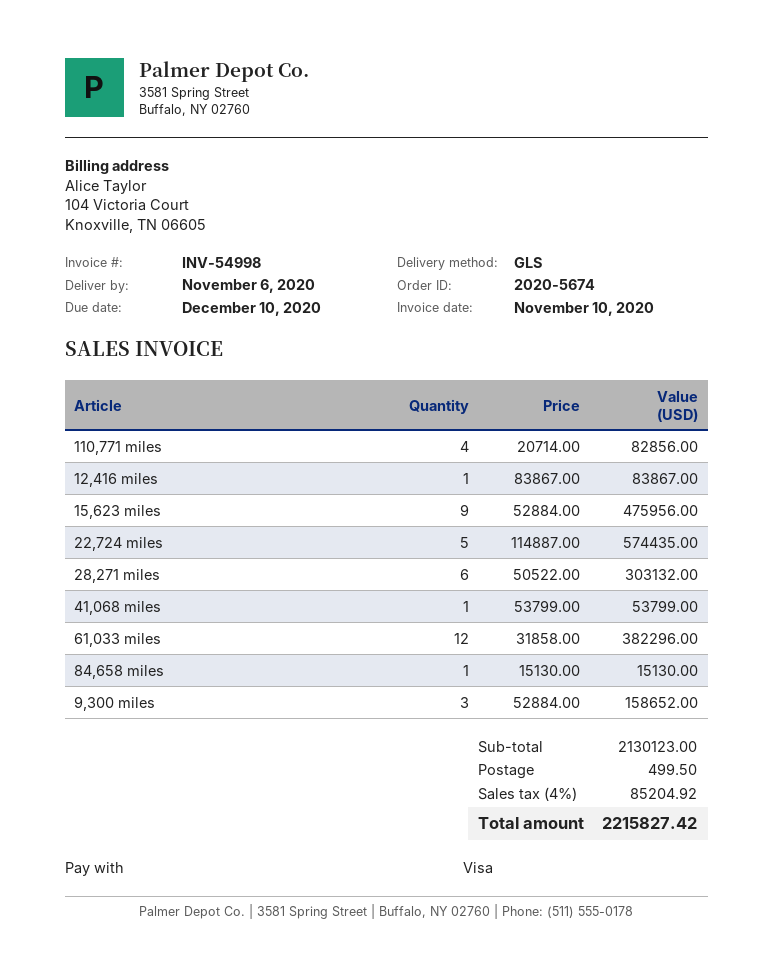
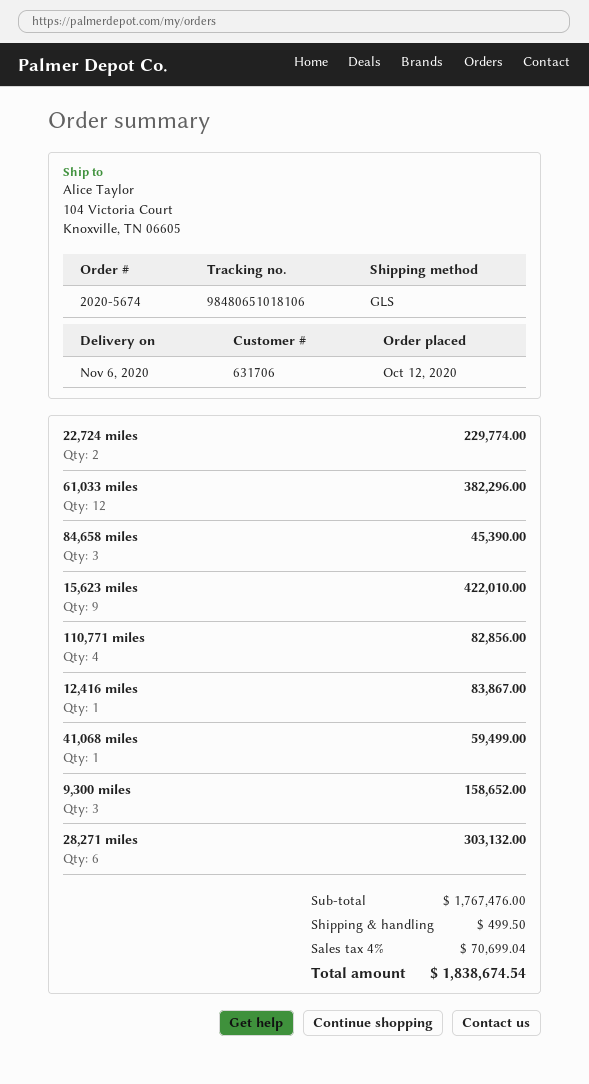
15,623 miles: 9 for 475956.00 -> 9 for 422010.00
22,724 miles: 5 for 574435.00 -> 2 for 229774.00
41,068 miles: 1 for 53799.00 -> 1 for 59499.00
84,658 miles: 1 for 15130.00 -> 3 for 45390.00
subtotal: 2130123.00 -> 1767476.00
tax: 4% = 85204.92 -> 4% = 70699.04
total: 2215827.42 -> 1838674.54

